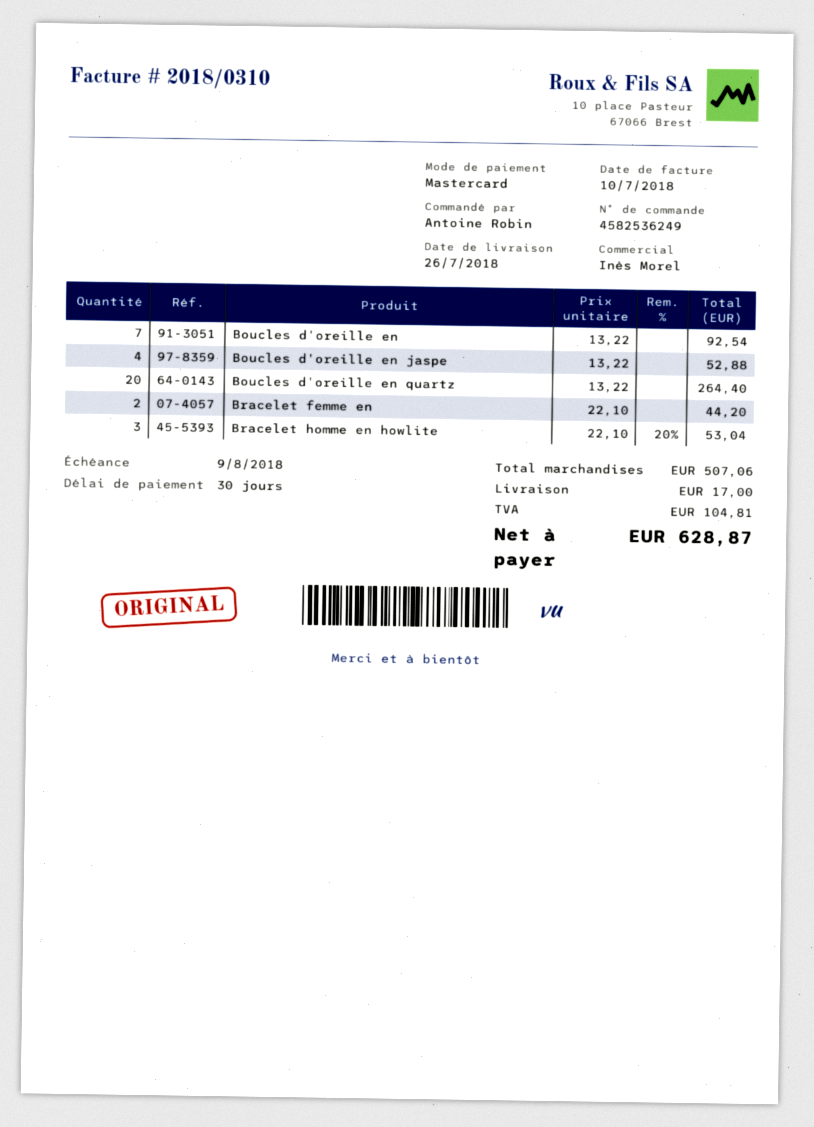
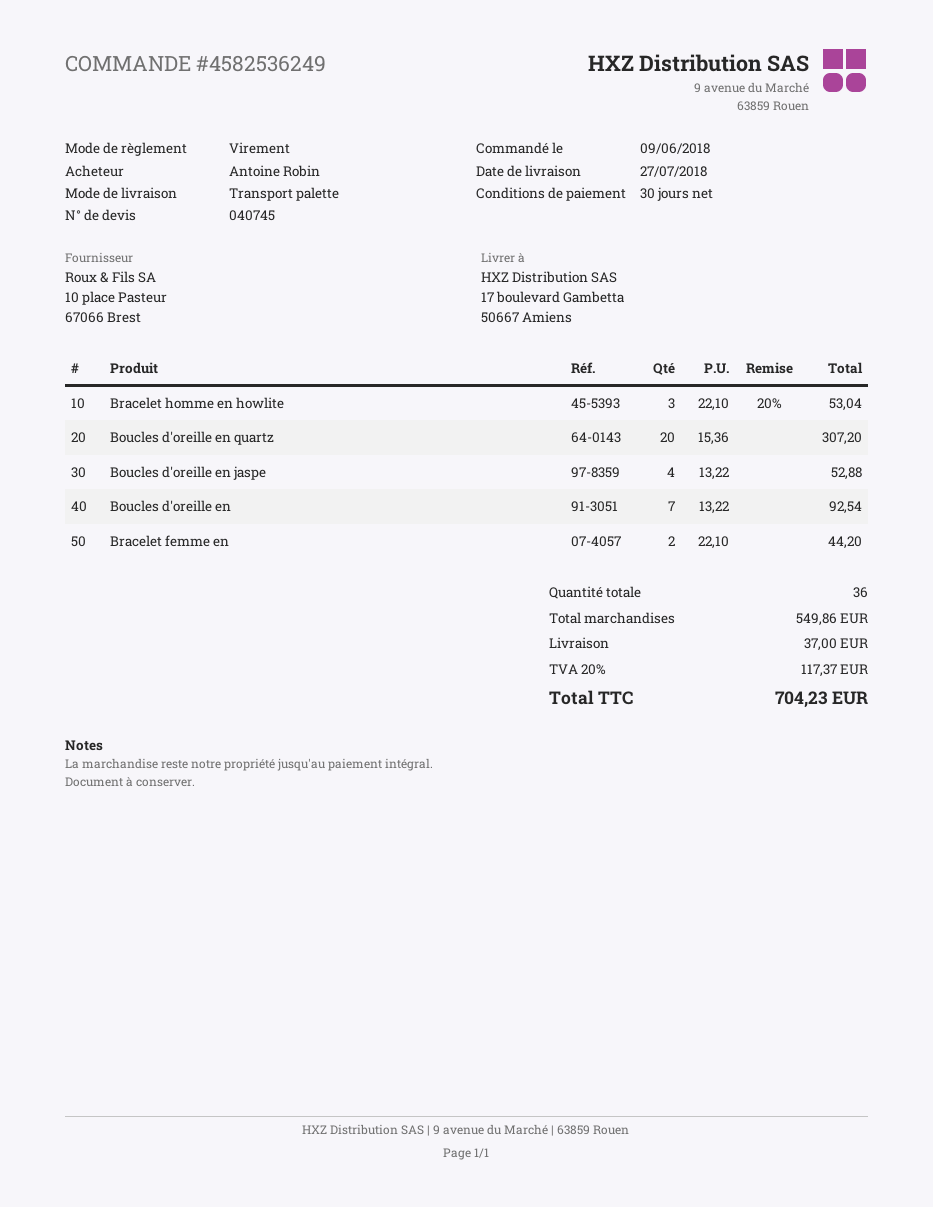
delivery date: 2018-07-26 -> 2018-07-27
payment method: Mastercard -> bank transfer
Boucles d'oreille en quartz: 20 x 13.22 = 264.40 -> 20 x 15.36 = 307.20
subtotal: 507.06 -> 549.86
shipping: 17.00 -> 37.00
tax: 104.81 -> 117.37
total: 628.87 -> 704.23

